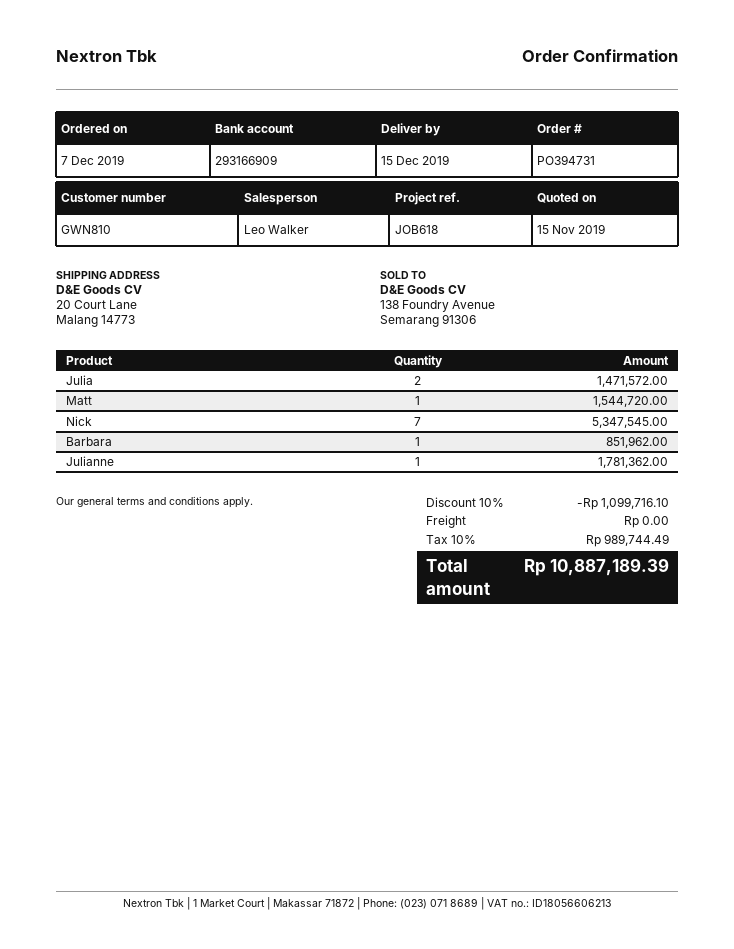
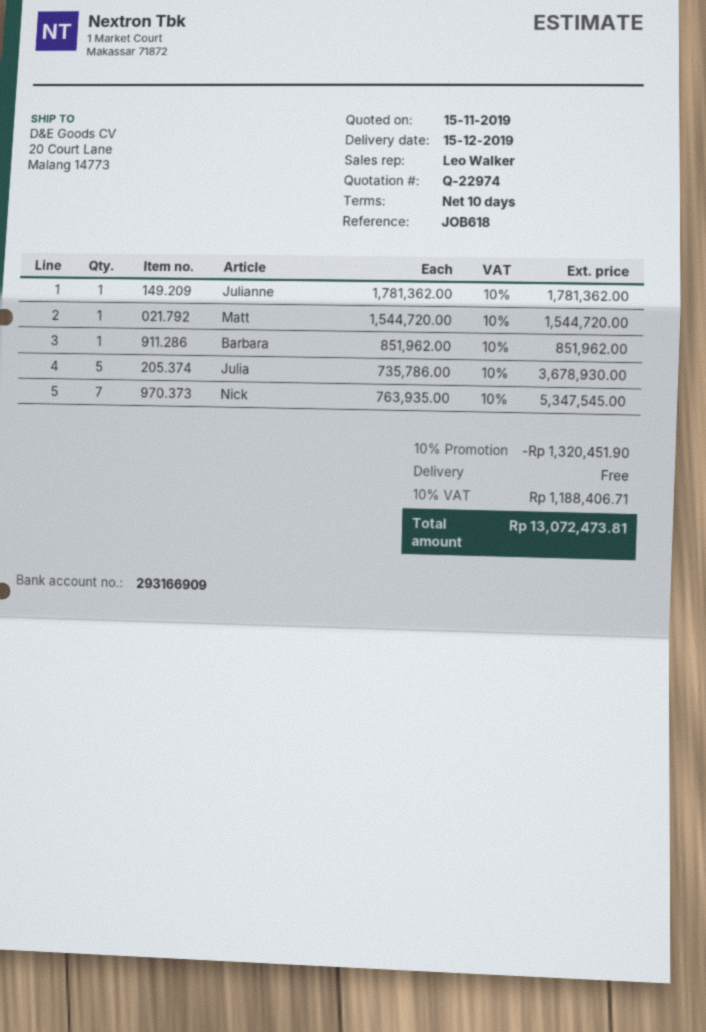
Julia: 2 for 1471572.00 -> 5 for 3678930.00
discount: 10% = 1099716.10 -> 10% = 1320451.90
tax: 10% = 989744.49 -> 10% = 1188406.71
total: 10887189.39 -> 13072473.81

